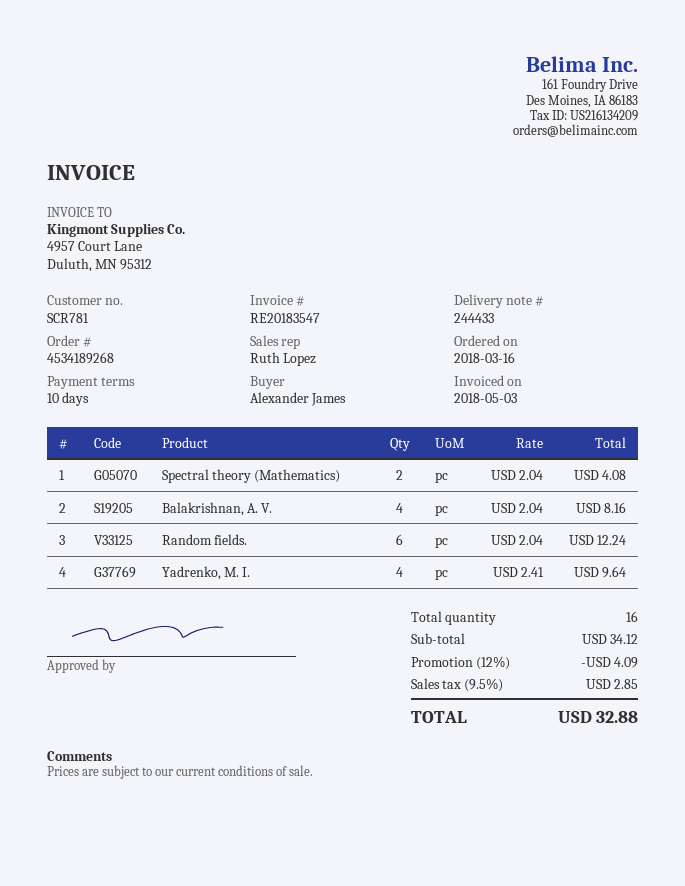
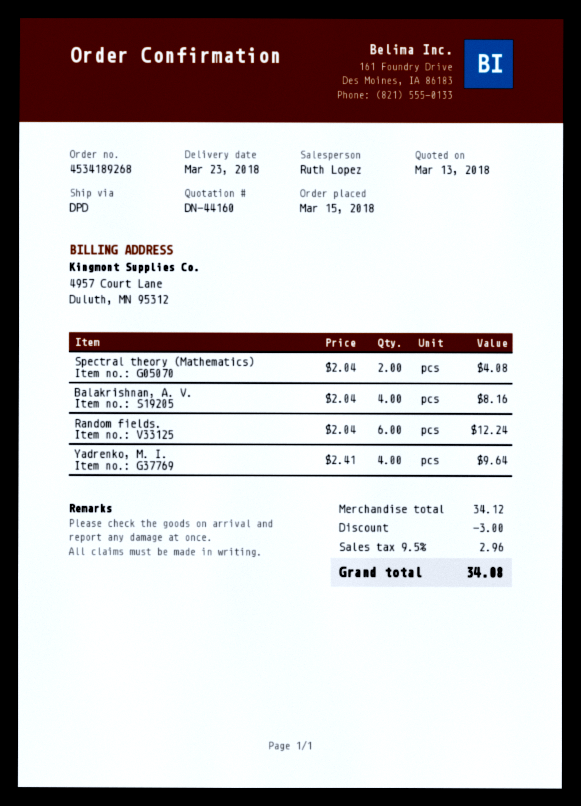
order date: 2018-03-16 -> 2018-03-15
discount: 4.09 -> 3.00
tax: 9.5% = 2.85 -> 9.5% = 2.96
total: 32.88 -> 34.08

